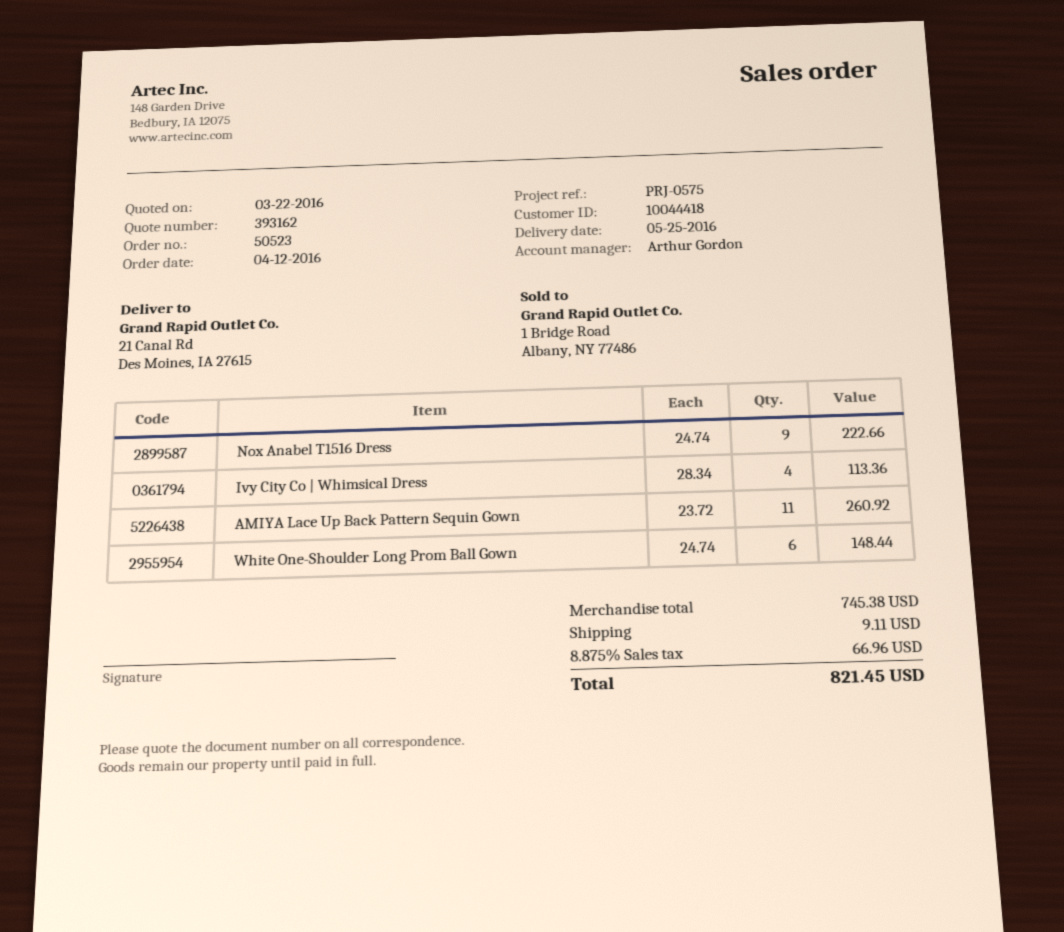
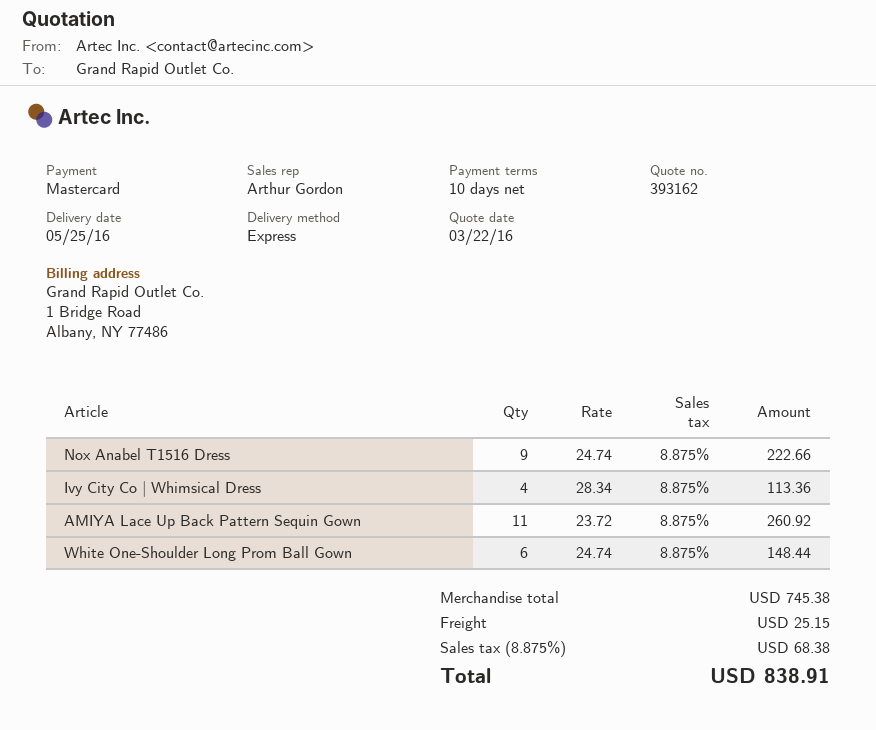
shipping: 9.11 -> 25.15
tax: 8.875% = 66.96 -> 8.875% = 68.38
total: 821.45 -> 838.91

